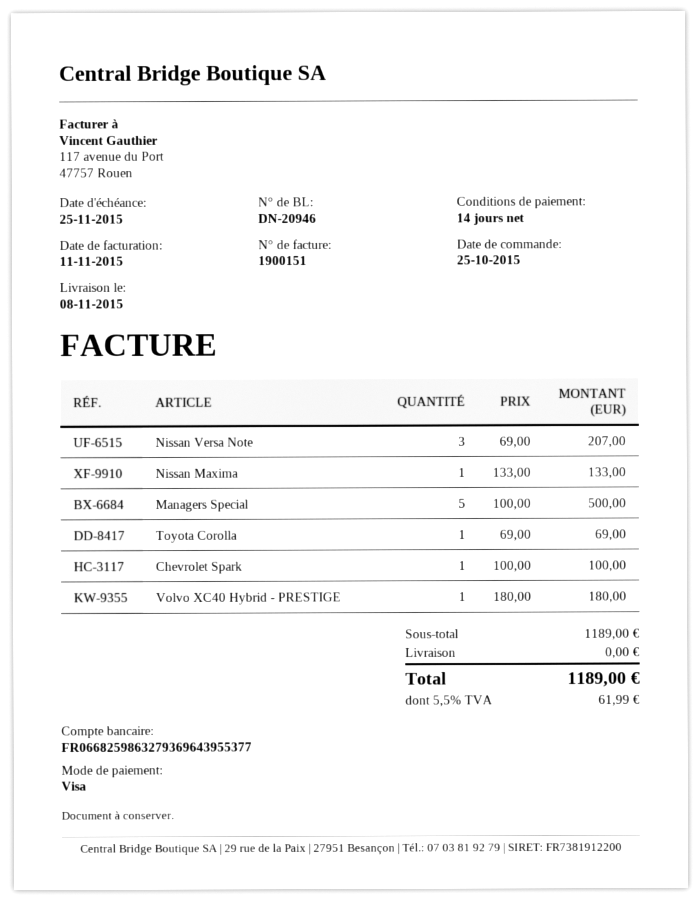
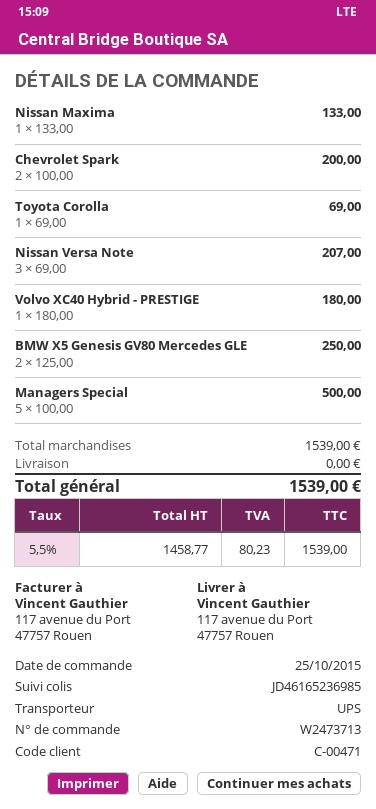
Chevrolet Spark: 1 x 100.00 = 100.00 -> 2 x 100.00 = 200.00
BMW X5 Genesis GV80 Mercedes GLE: none -> 2 x 125.00 = 250.00
subtotal: 1189.00 -> 1539.00
tax: 5.5% = 61.99 -> 5.5% = 80.23
total: 1189.00 -> 1539.00

